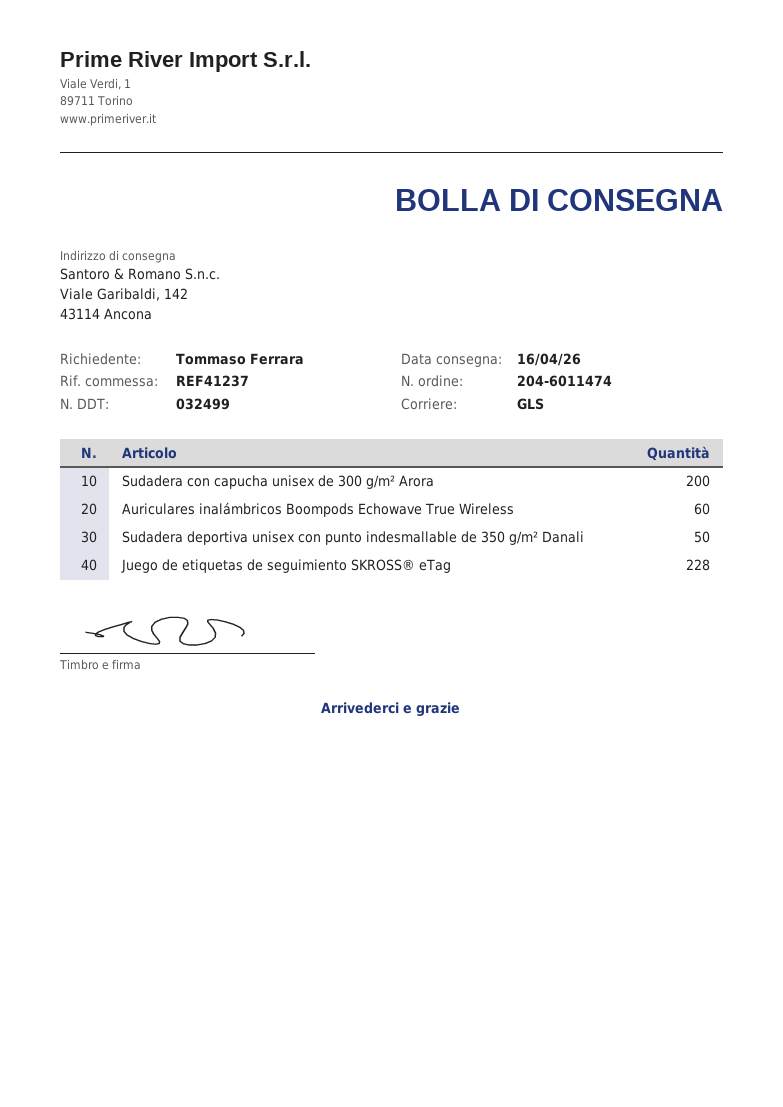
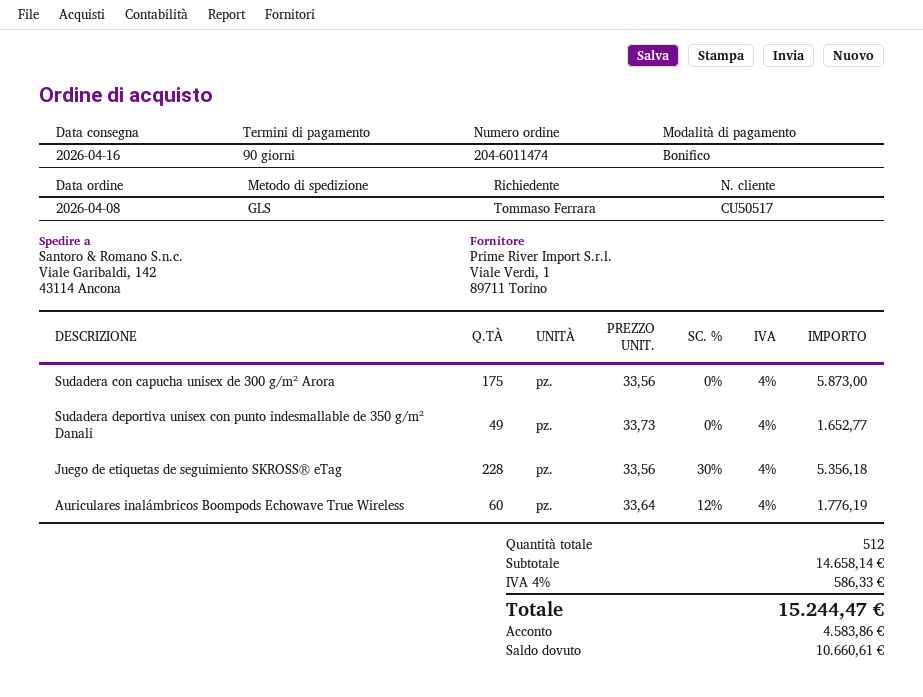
Sudadera con capucha unisex de 300 g/m² Arora: 200 -> 175
Sudadera deportiva unisex con punto indesmallable de 350 g/m² Danali: 50 -> 49

